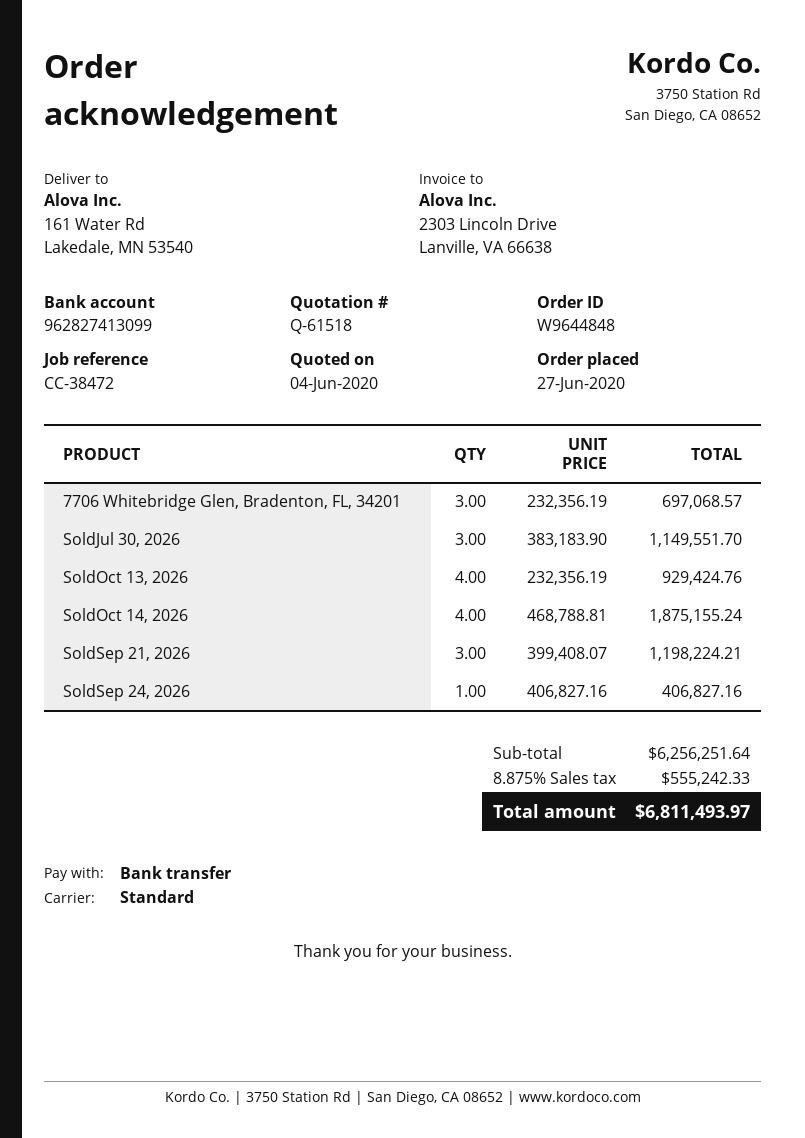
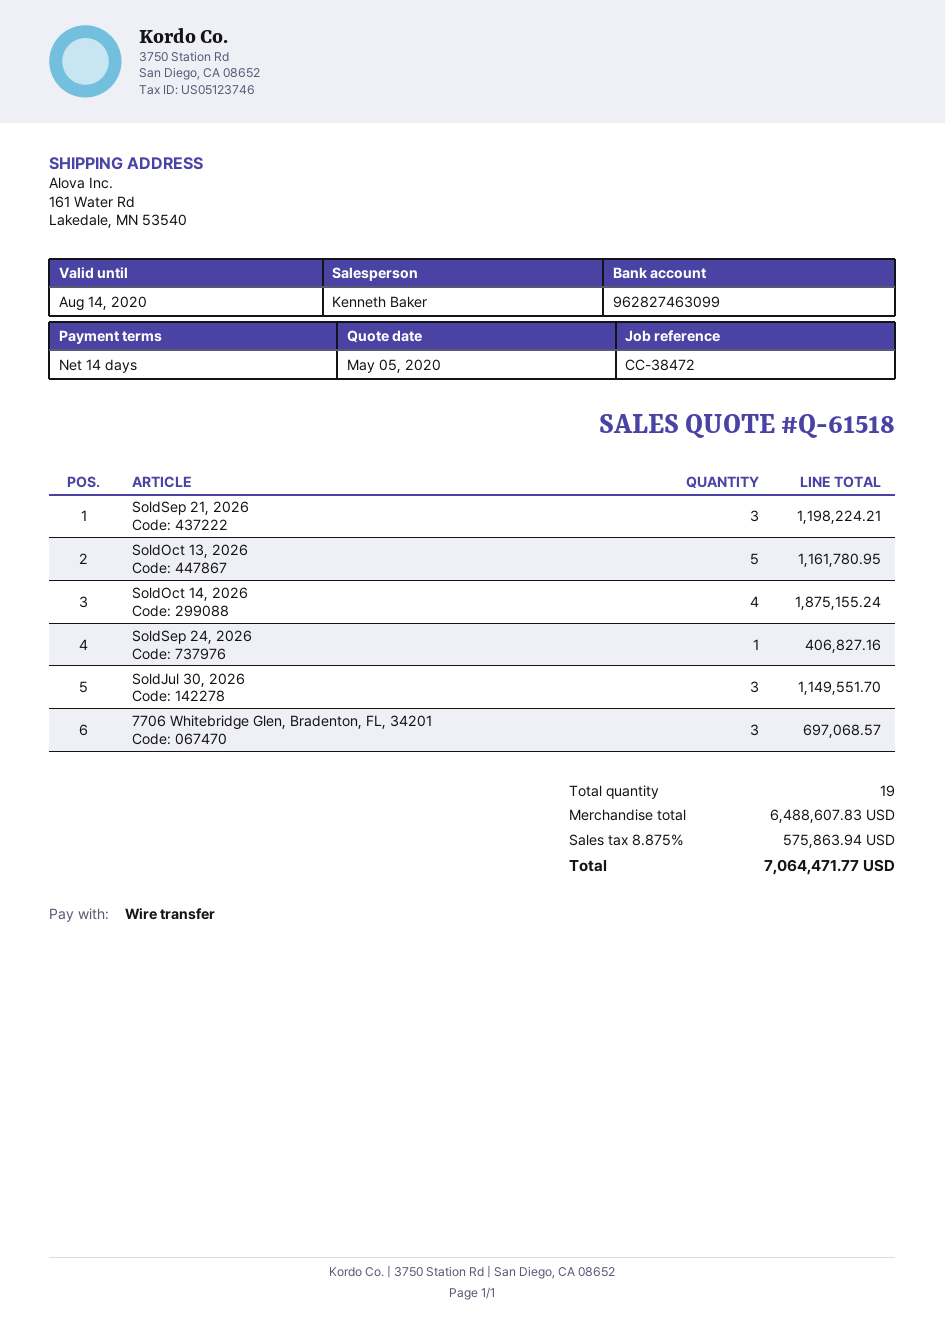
quote date: 2020-06-04 -> 2020-05-05
bank account: 962827413099 -> 962827463099
SoldOct 13, 2026: 4 for 929424.76 -> 5 for 1161780.95
subtotal: 6256251.64 -> 6488607.83
tax: 8.875% = 555242.33 -> 8.875% = 575863.94
total: 6811493.97 -> 7064471.77

